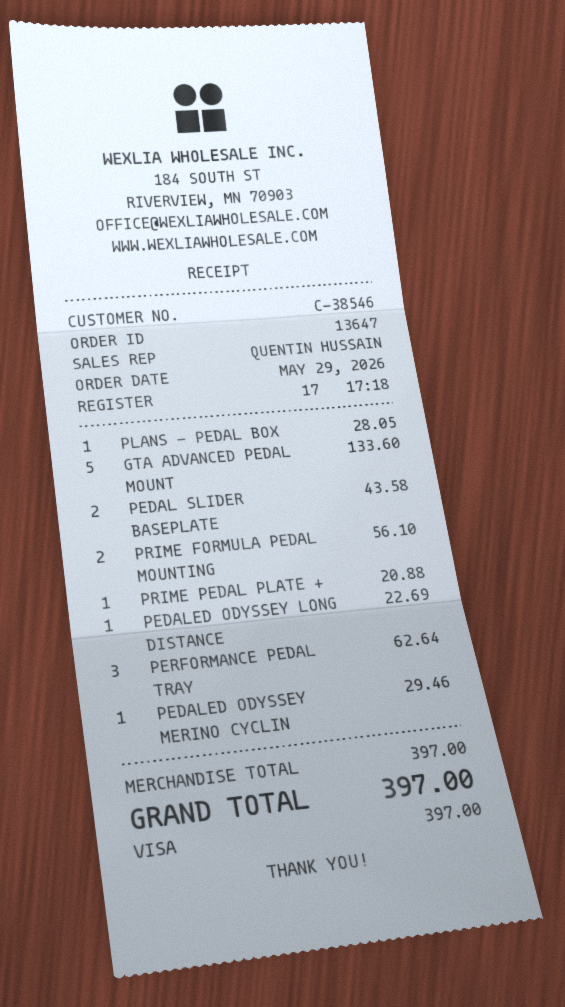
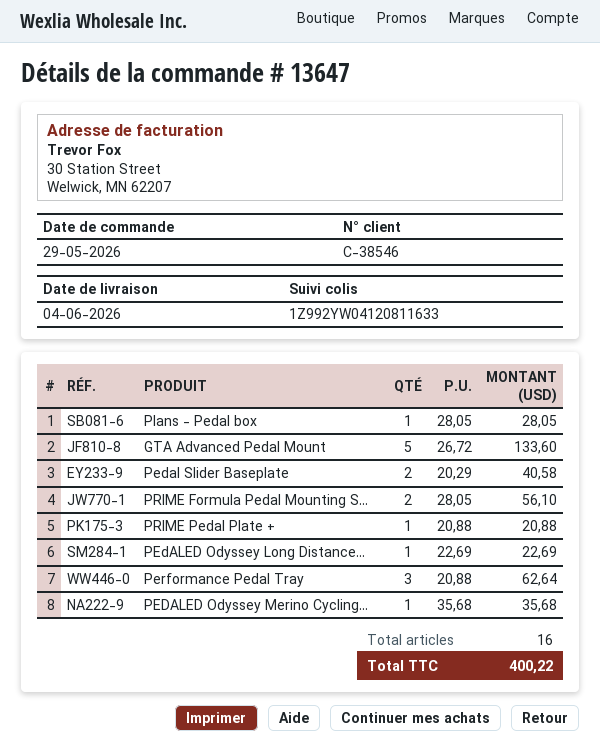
PEDAL SLIDER BASEPLATE: 2 for 43.58 -> 2 for 40.58
PEDALED ODYSSEY MERINO CYCLIN: 1 for 29.46 -> 1 for 35.68
total: 397.00 -> 400.22

